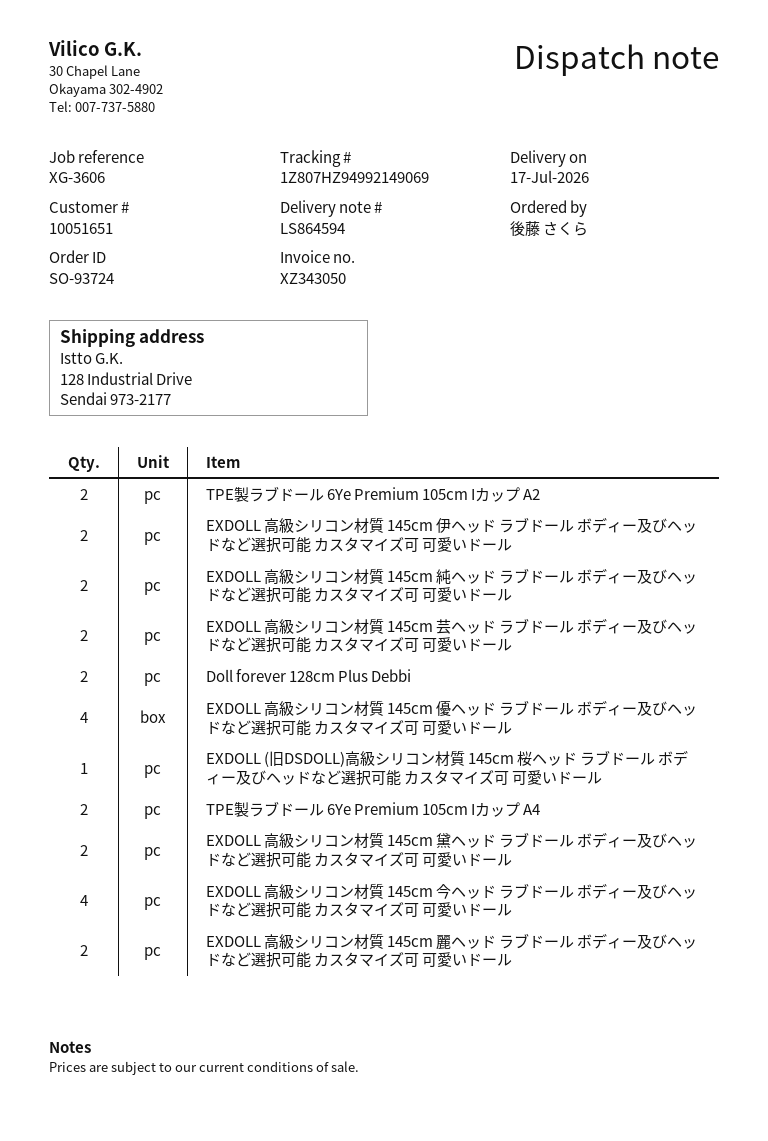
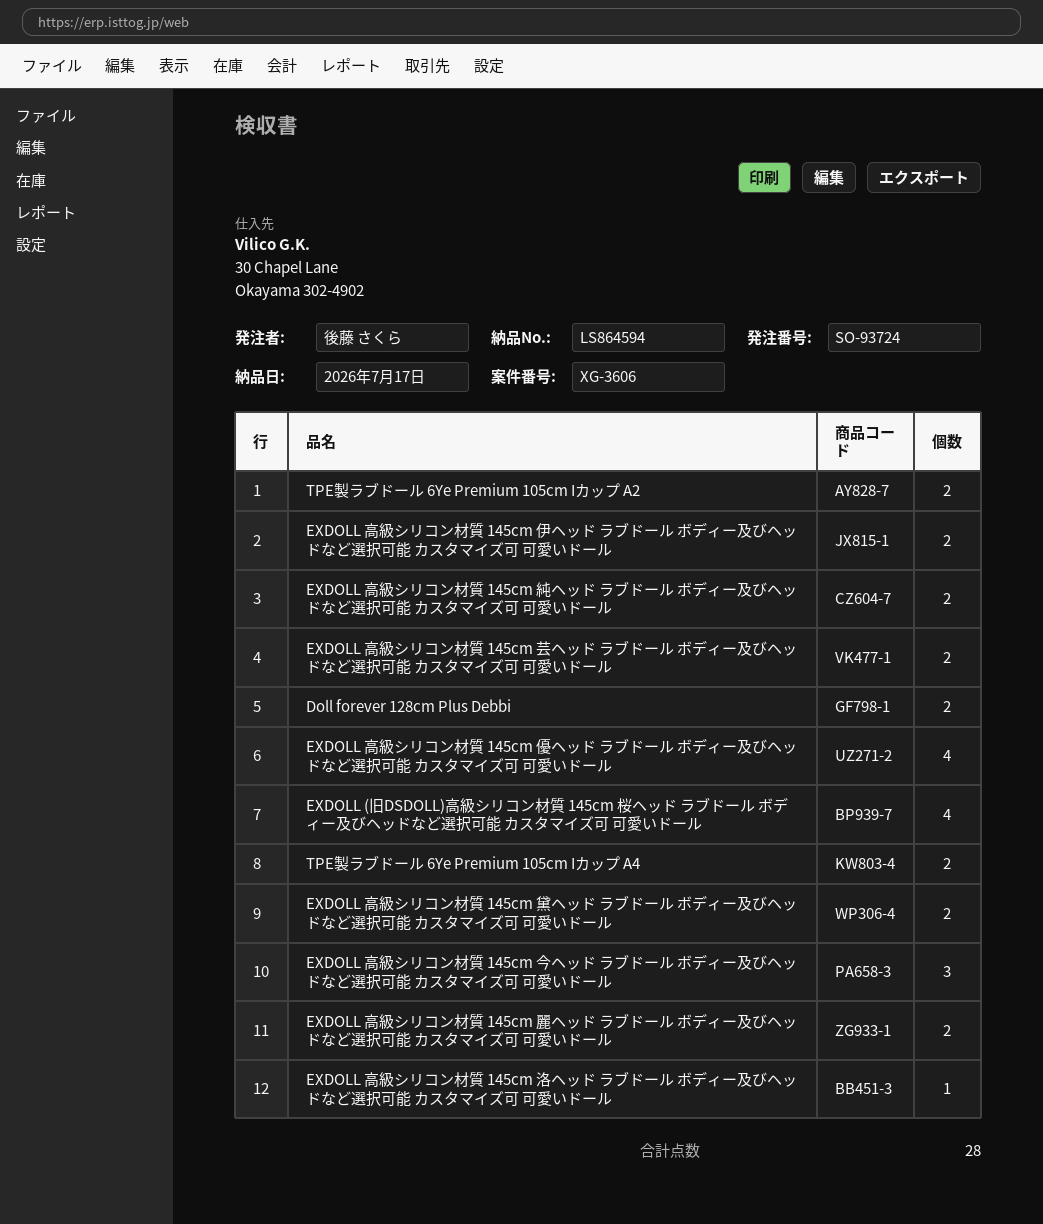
EXDOLL (旧DSDOLL)高級シリコン材質 145cm 桜ヘッド ラブドール ボディー及びヘッドなど選択可能 カスタマイズ可 可愛いドール: 1 -> 4
EXDOLL 高級シリコン材質 145cm 今ヘッド ラブドール ボディー及びヘッドなど選択可能 カスタマイズ可 可愛いドール: 4 -> 3
EXDOLL 高級シリコン材質 145cm 洛ヘッド ラブドール ボディー及びヘッドなど選択可能 カスタマイズ可 可愛いドール: none -> 1

